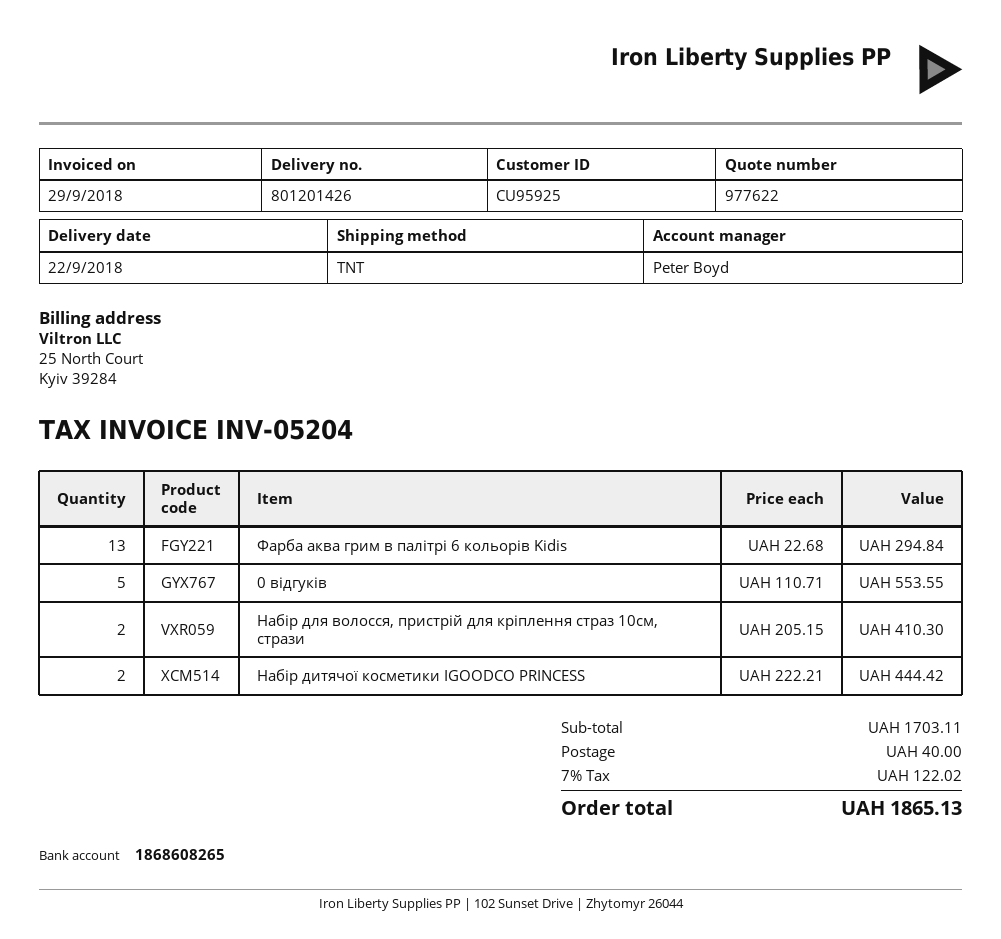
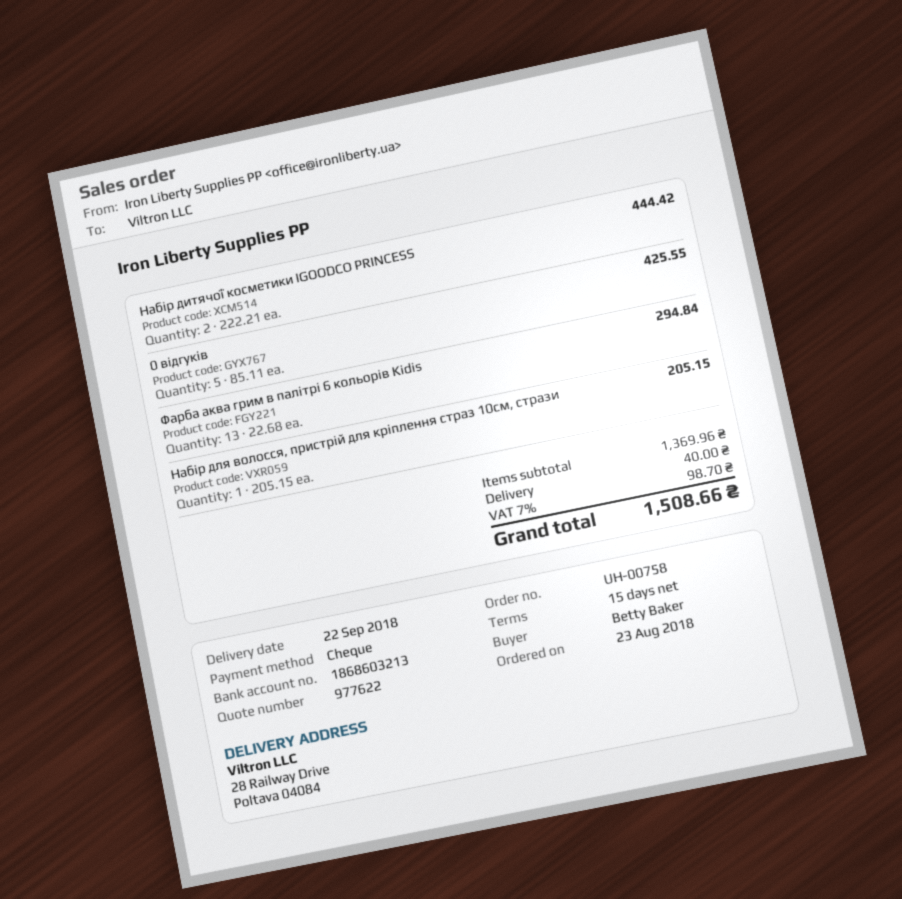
bank account: 1868608265 -> 1868603213
0 відгуків: 5 x 110.71 = 553.55 -> 5 x 85.11 = 425.55
Набір для волосся, пристрій для кріплення страз 10см, стрази: 2 x 205.15 = 410.30 -> 1 x 205.15 = 205.15
subtotal: 1703.11 -> 1369.96
tax: 7% = 122.02 -> 7% = 98.70
total: 1865.13 -> 1508.66

